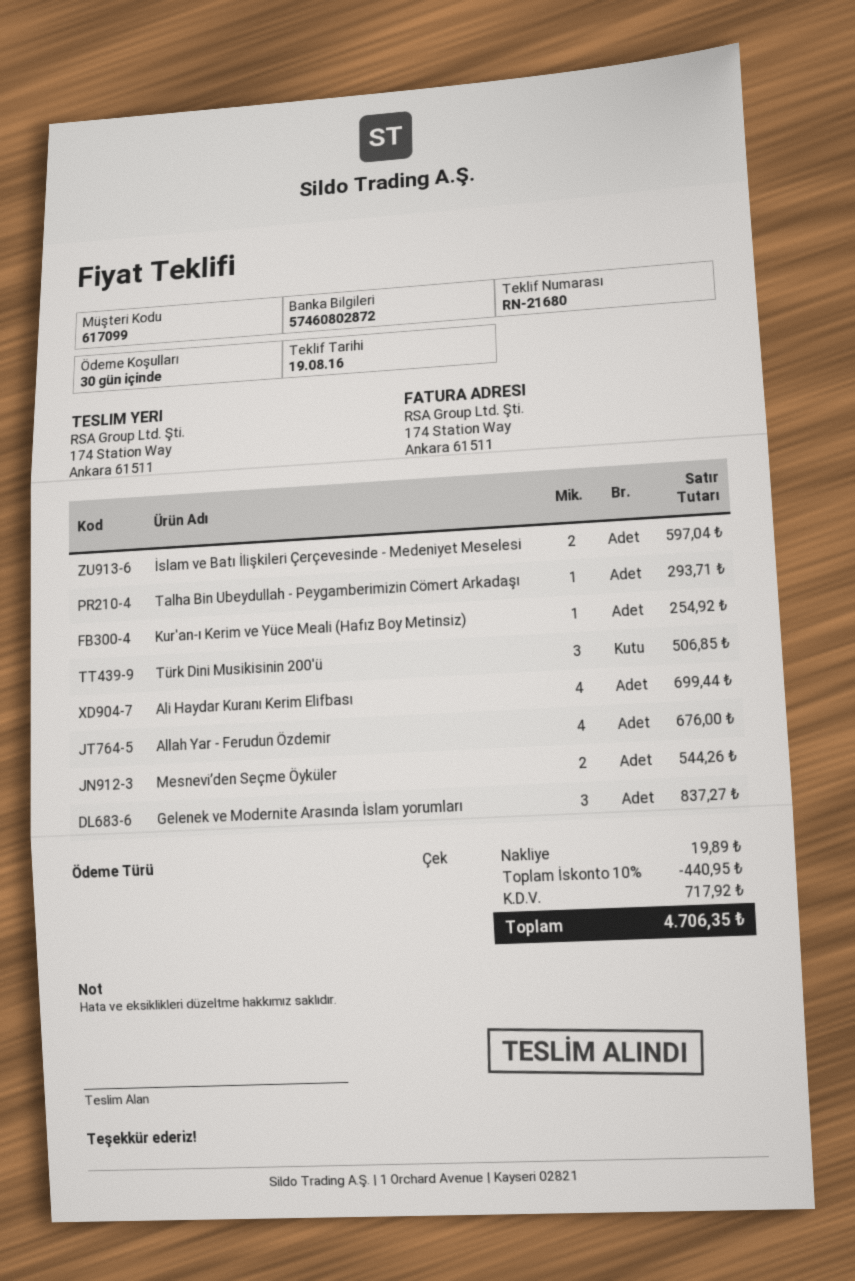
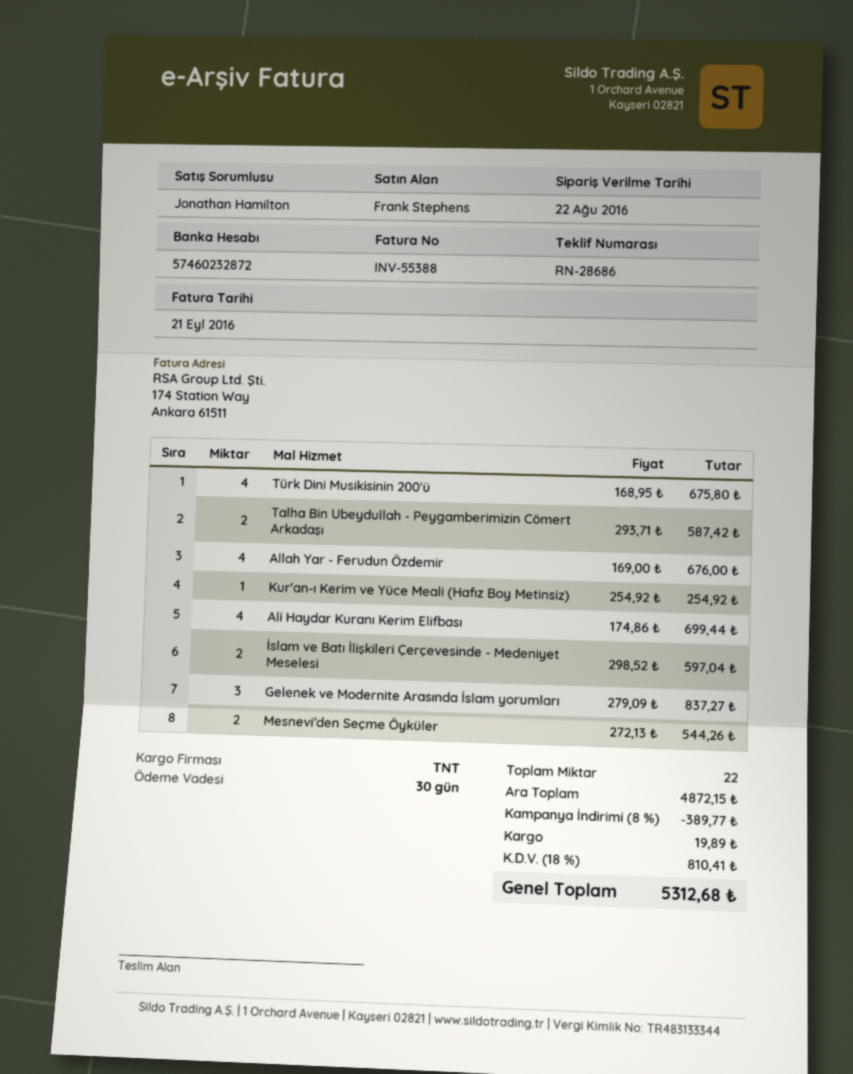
quote number: RN-21680 -> RN-28686
bank account: 57460802872 -> 57460232872
Talha Bin Ubeydullah - Peygamberimizin Cömert Arkadaşı: 1 for 293.71 -> 2 for 587.42
Türk Dini Musikisinin 200'ü: 3 for 506.85 -> 4 for 675.80
discount: 10% = 440.95 -> 8% = 389.77
tax: 717.92 -> 810.41
total: 4706.35 -> 5312.68

